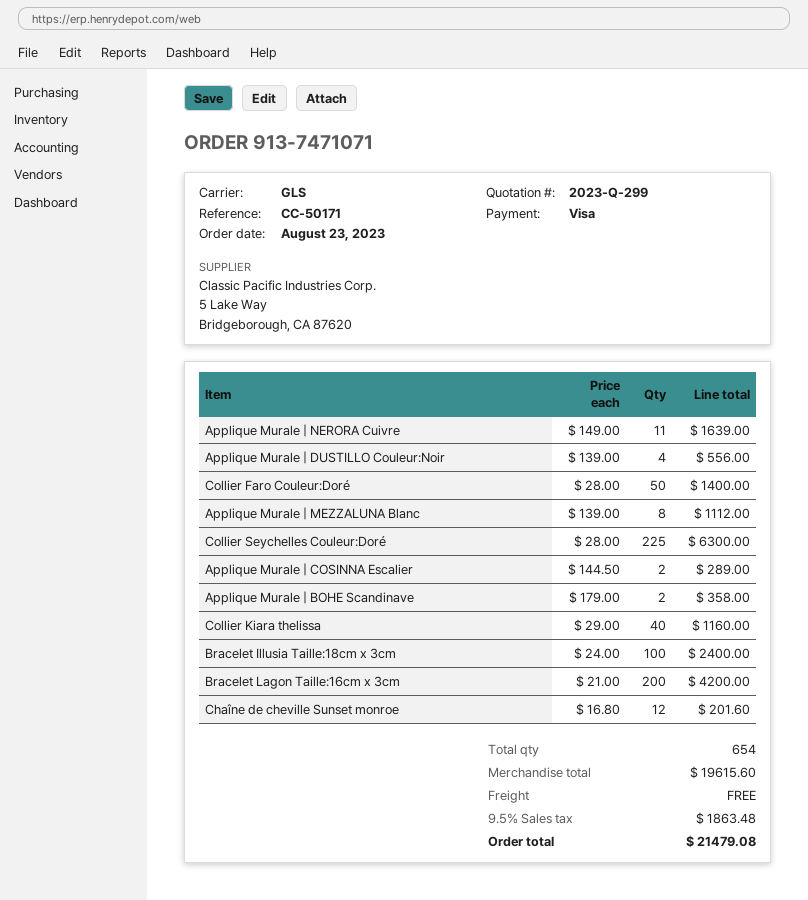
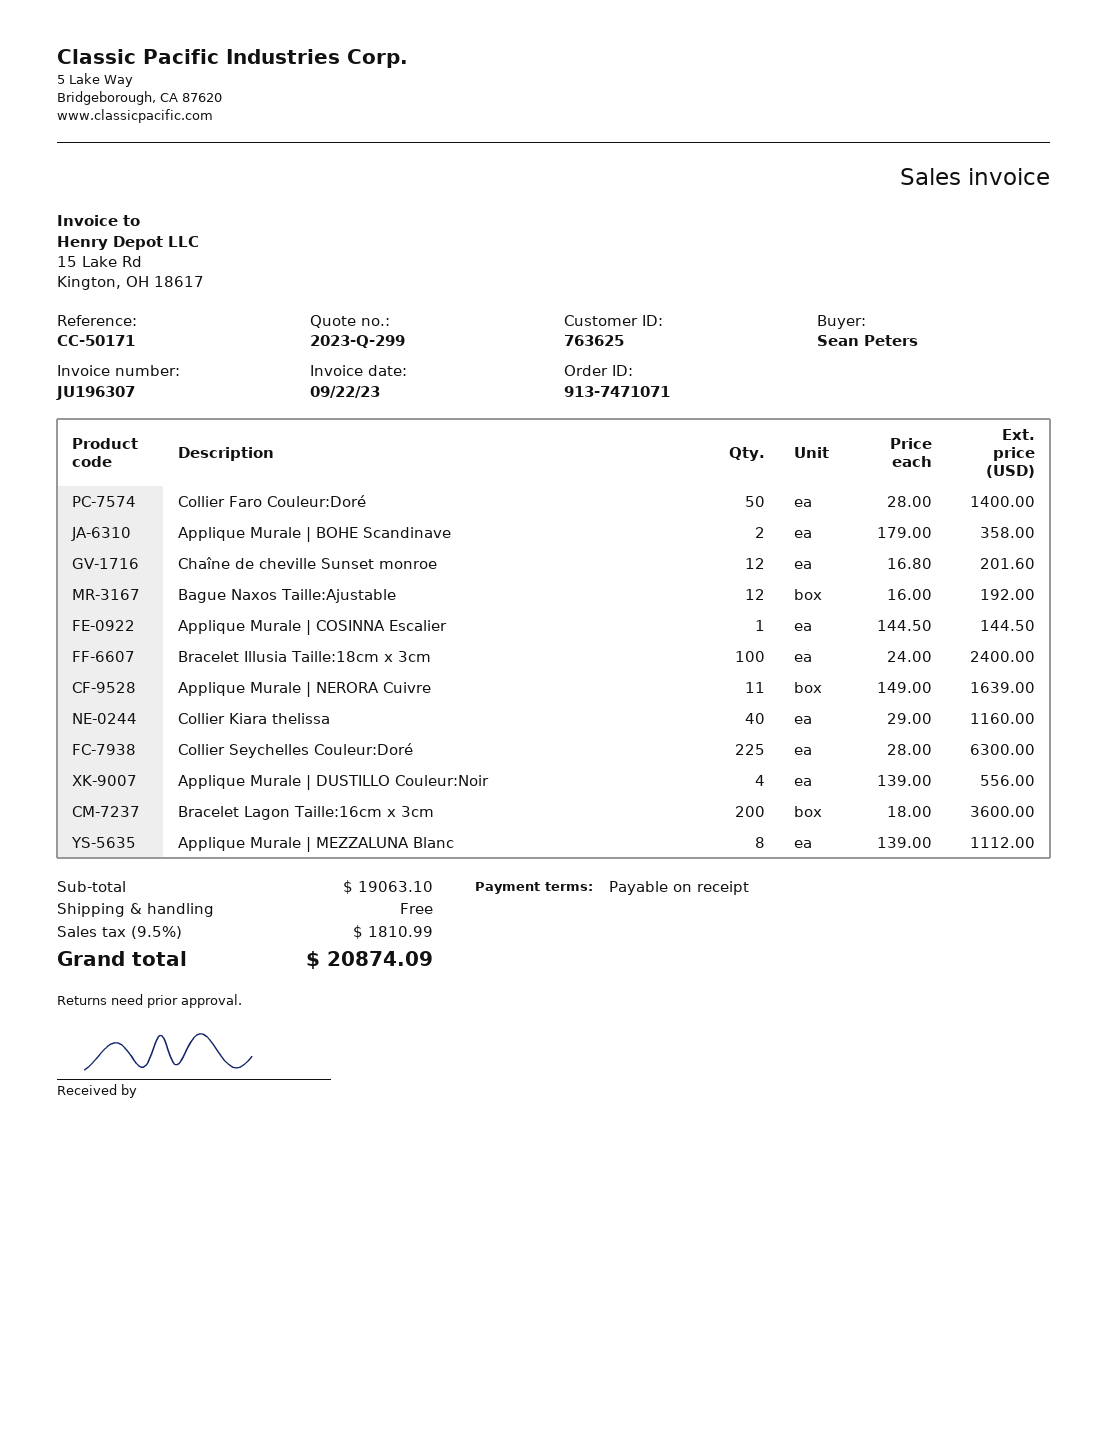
Applique Murale | COSINNA Escalier: 2 x 144.50 = 289.00 -> 1 x 144.50 = 144.50
Bracelet Lagon Taille:16cm x 3cm: 200 x 21.00 = 4200.00 -> 200 x 18.00 = 3600.00
Bague Naxos Taille:Ajustable: none -> 12 x 16.00 = 192.00
subtotal: 19615.60 -> 19063.10
tax: 9.5% = 1863.48 -> 9.5% = 1810.99
total: 21479.08 -> 20874.09

